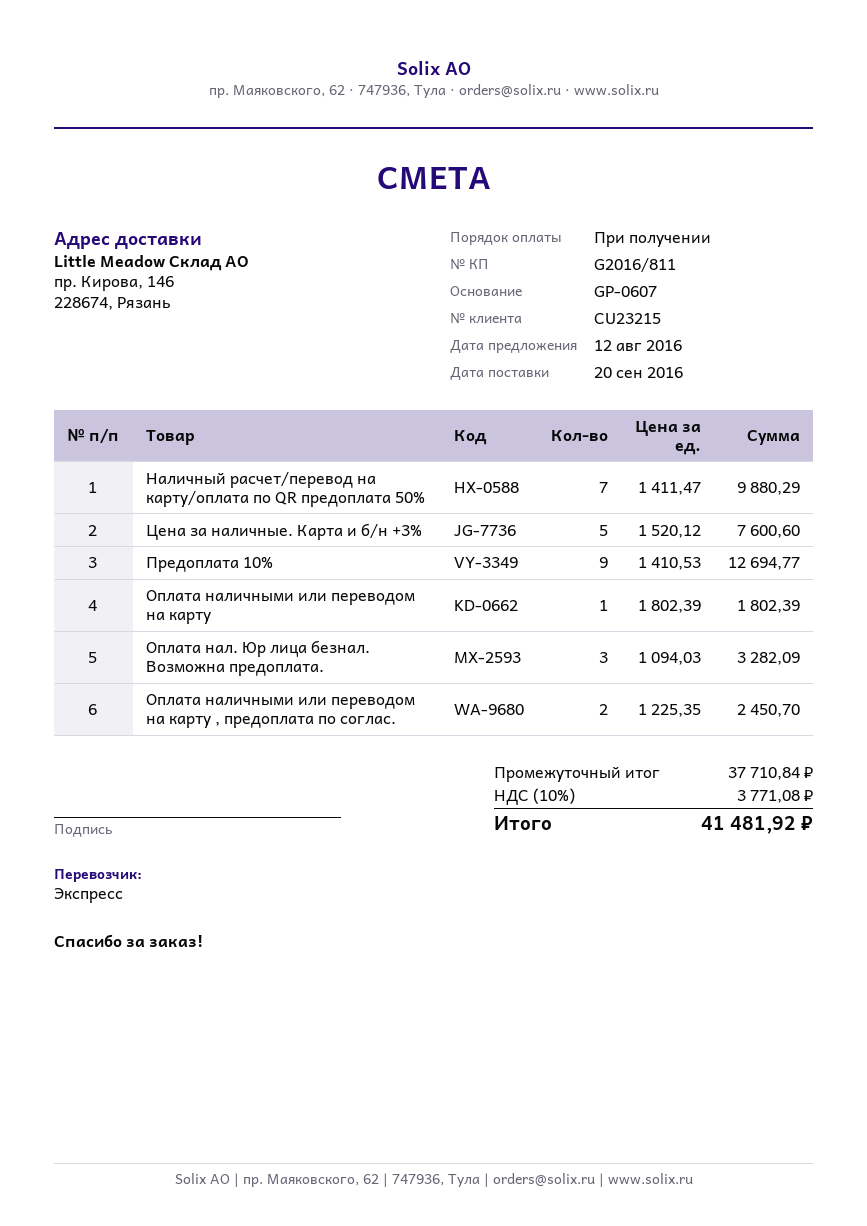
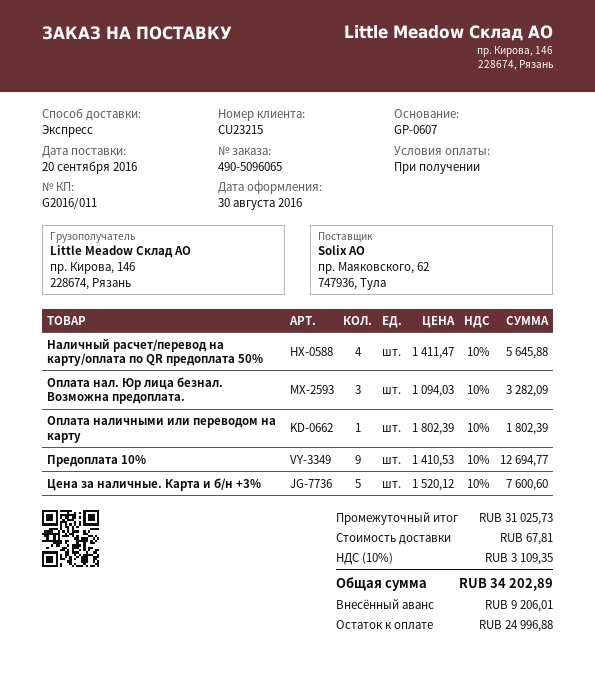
quote number: G2016/811 -> G2016/011
Наличный расчет/перевод на карту/оплата по QR предоплата 50%: 7 x 1411.47 = 9880.29 -> 4 x 1411.47 = 5645.88
Оплата наличными или переводом на карту , предоплата по соглас.: 2 x 1225.35 = 2450.70 -> none
subtotal: 37710.84 -> 31025.73
shipping: none -> 67.81
tax: 10% = 3771.08 -> 10% = 3109.35
total: 41481.92 -> 34202.89

